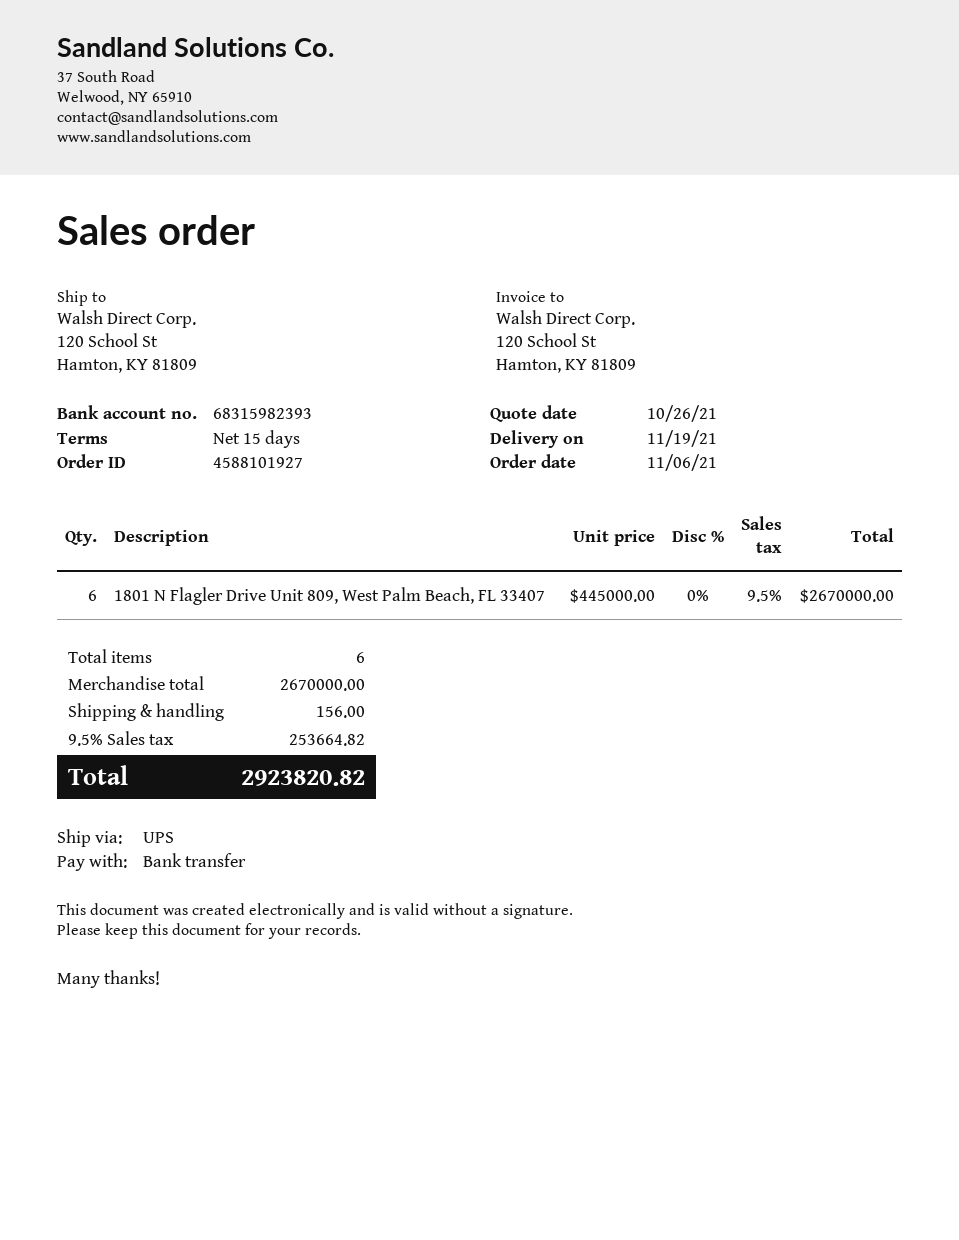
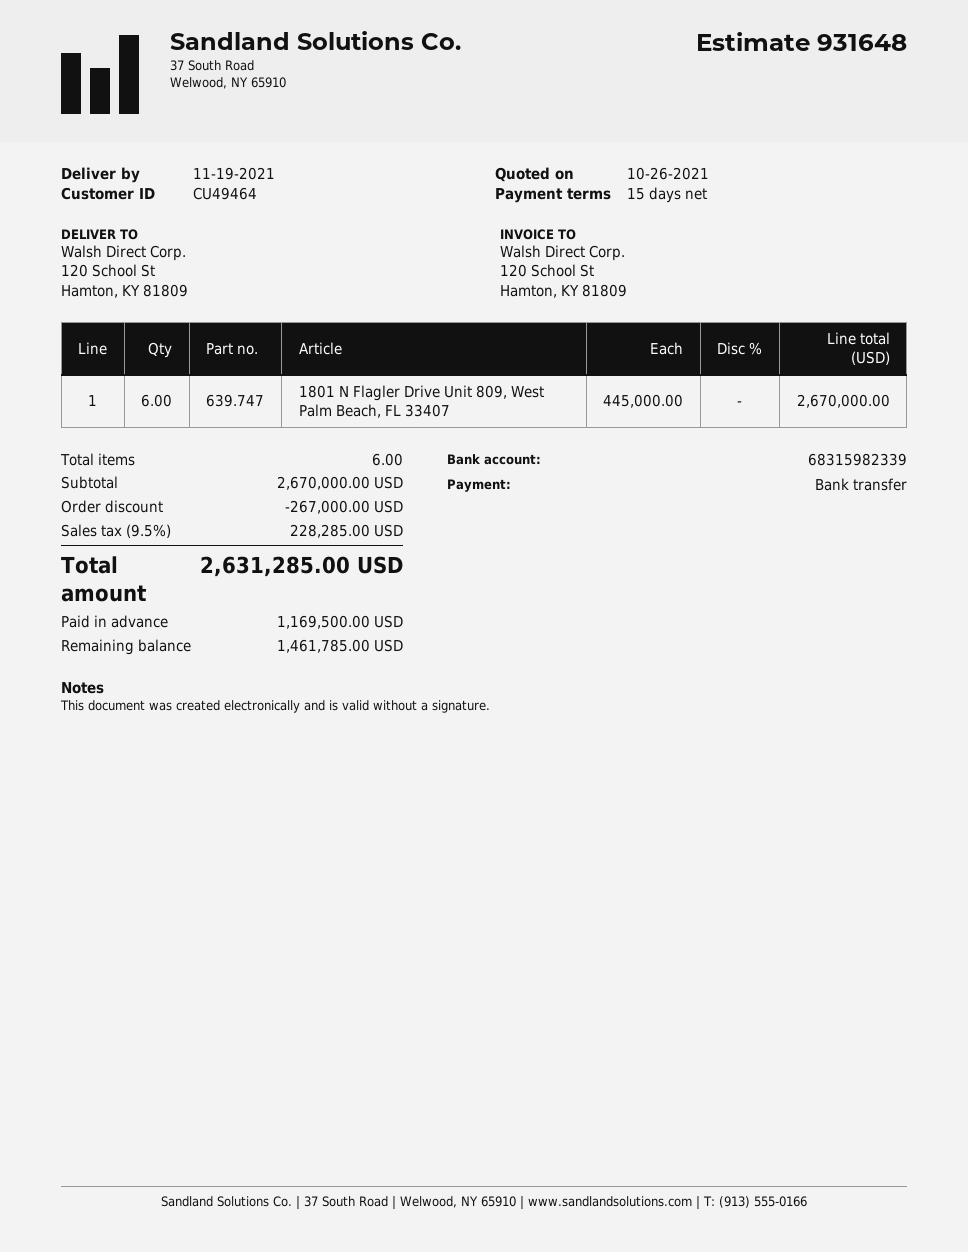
bank account: 68315982393 -> 68315982339
discount: none -> 267000.00
shipping: 156.00 -> none
tax: 9.5% = 253664.82 -> 9.5% = 228285.00
total: 2923820.82 -> 2631285.00

